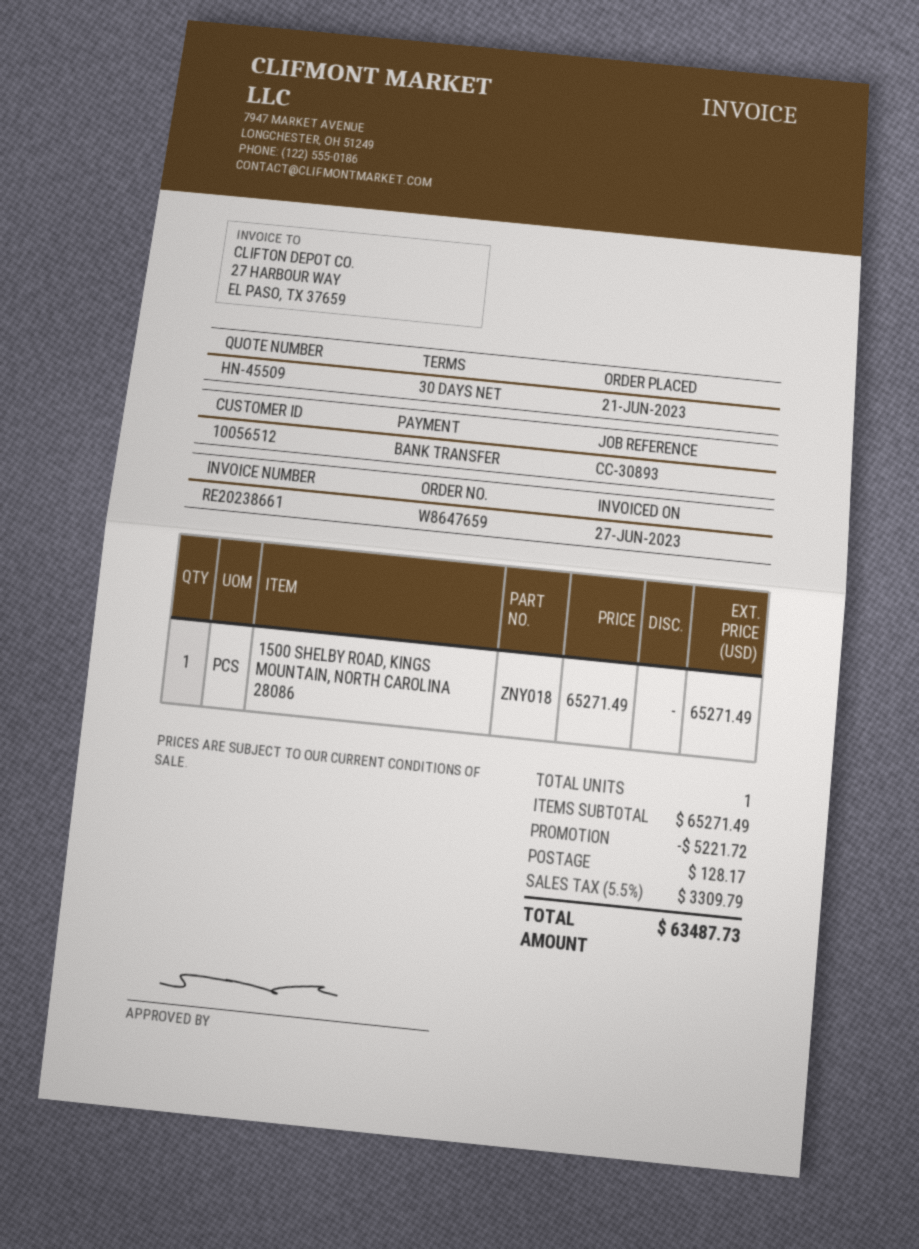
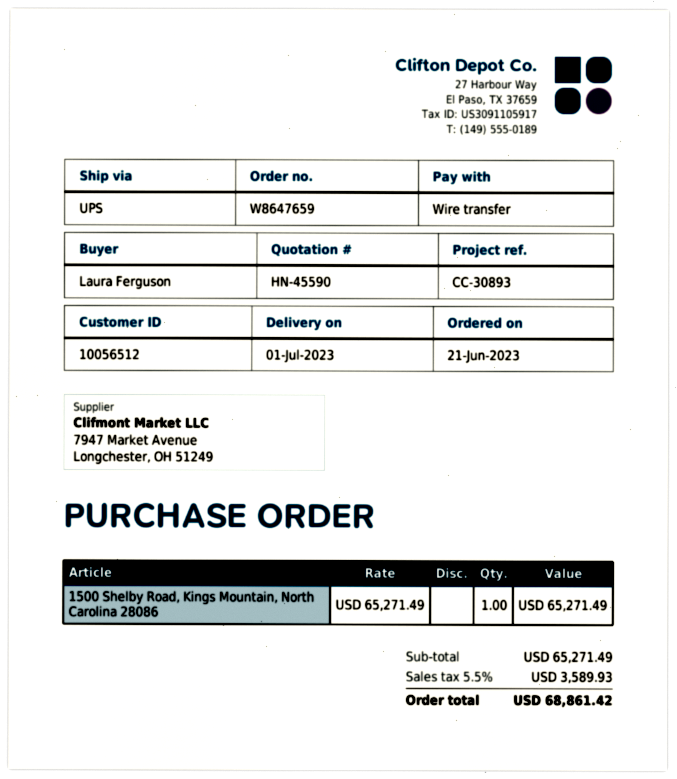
quote number: HN-45509 -> HN-45590
discount: 5221.72 -> none
shipping: 128.17 -> none
tax: 5.5% = 3309.79 -> 5.5% = 3589.93
total: 63487.73 -> 68861.42

